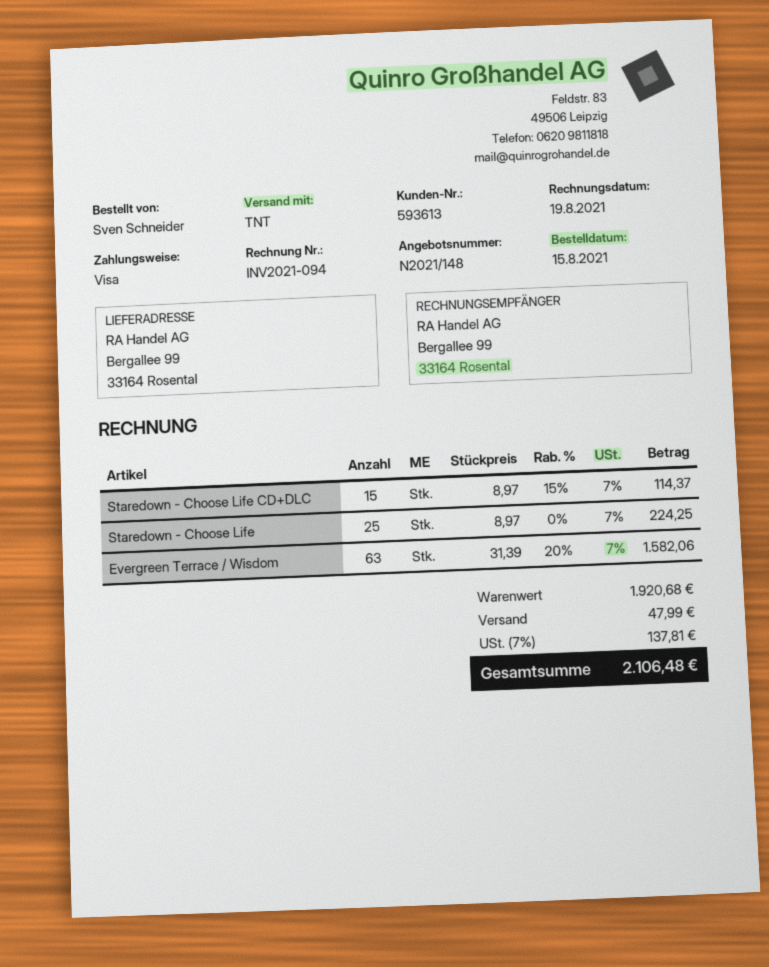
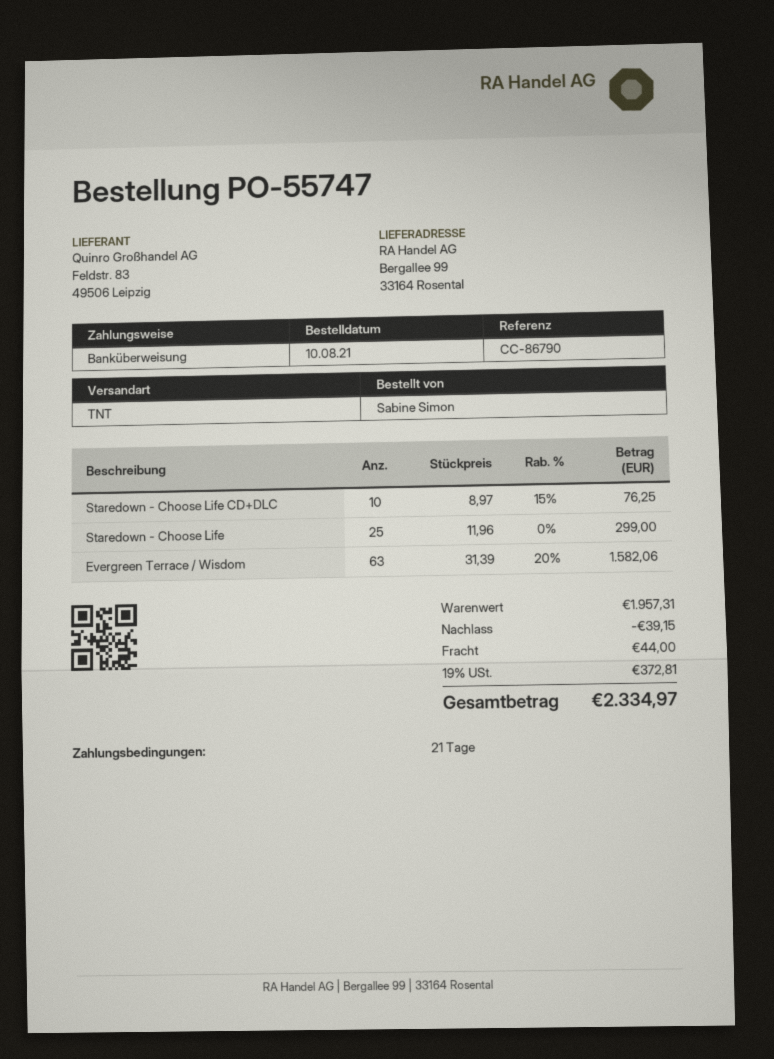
order date: 2021-08-15 -> 2021-08-10
ordered by: Sven Schneider -> Sabine Simon
payment method: Visa -> bank transfer
Staredown - Choose Life CD+DLC: 15 x 8.97 - 15% = 114.37 -> 10 x 8.97 - 15% = 76.25
Staredown - Choose Life: 25 x 8.97 = 224.25 -> 25 x 11.96 = 299.00
subtotal: 1920.68 -> 1957.31
discount: none -> 39.15
shipping: 47.99 -> 44.00
tax: 7% = 137.81 -> 19% = 372.81
total: 2106.48 -> 2334.97

